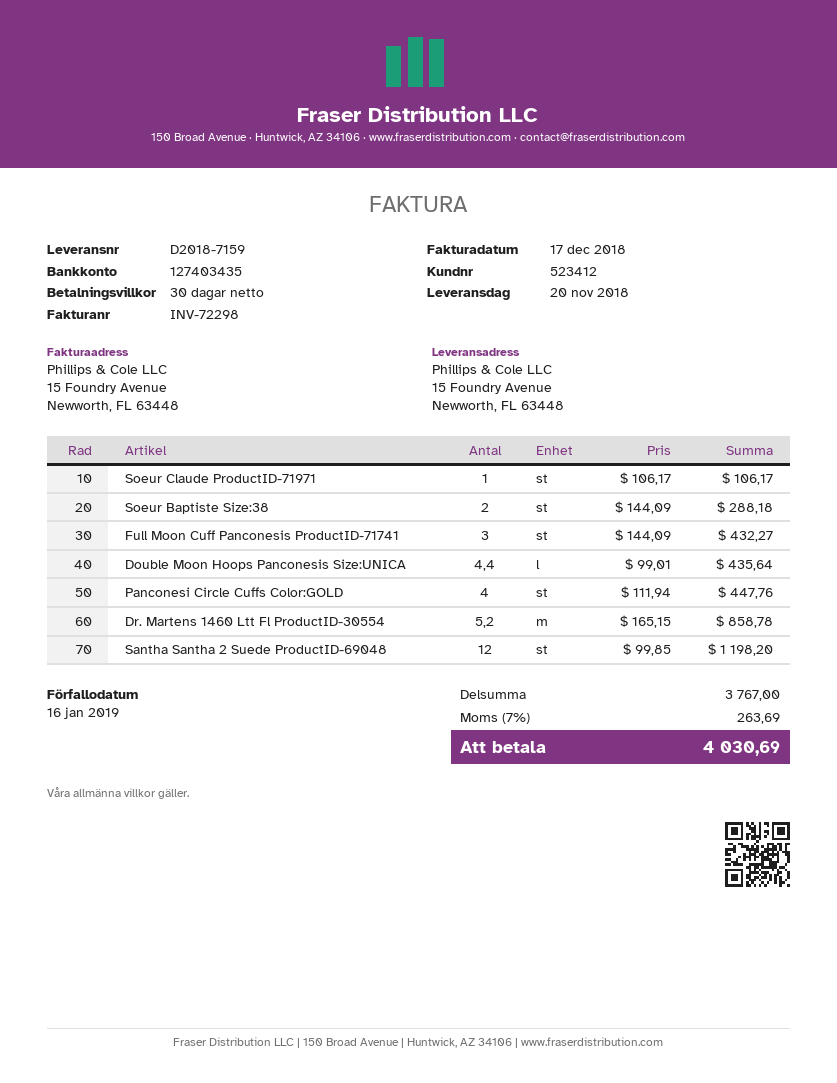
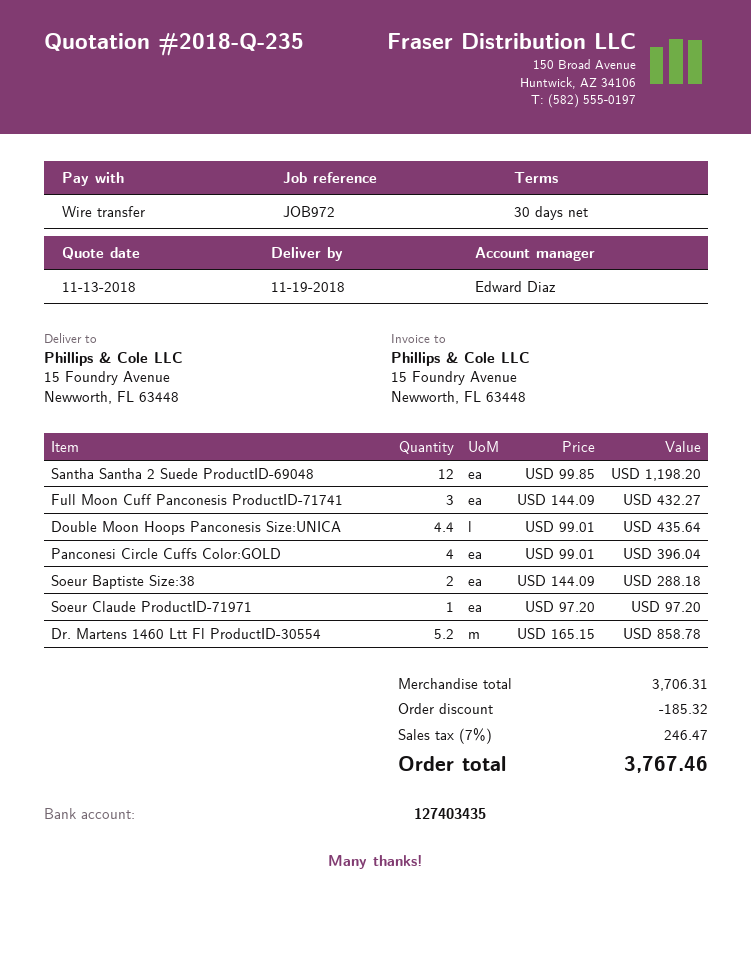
delivery date: 2018-11-20 -> 2018-11-19
Soeur Claude ProductID-71971: 1 x 106.17 = 106.17 -> 1 x 97.20 = 97.20
Panconesi Circle Cuffs Color:GOLD: 4 x 111.94 = 447.76 -> 4 x 99.01 = 396.04
subtotal: 3767.00 -> 3706.31
discount: none -> 185.32
tax: 7% = 263.69 -> 7% = 246.47
total: 4030.69 -> 3767.46

